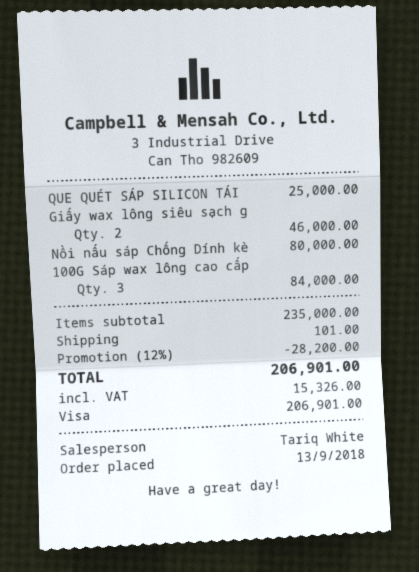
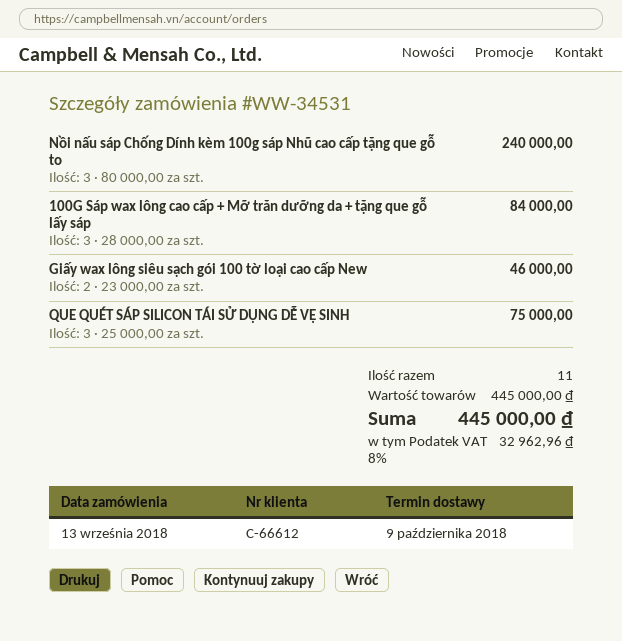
QUE QUÉT SÁP SILICON TÁI: 1 for 25000.00 -> 3 for 75000.00
Nồi nấu sáp Chống Dính kè: 1 for 80000.00 -> 3 for 240000.00
subtotal: 235000.00 -> 445000.00
discount: 12% = 28200.00 -> none
shipping: 101.00 -> none
tax: 15326.00 -> 32962.96
total: 206901.00 -> 445000.00

